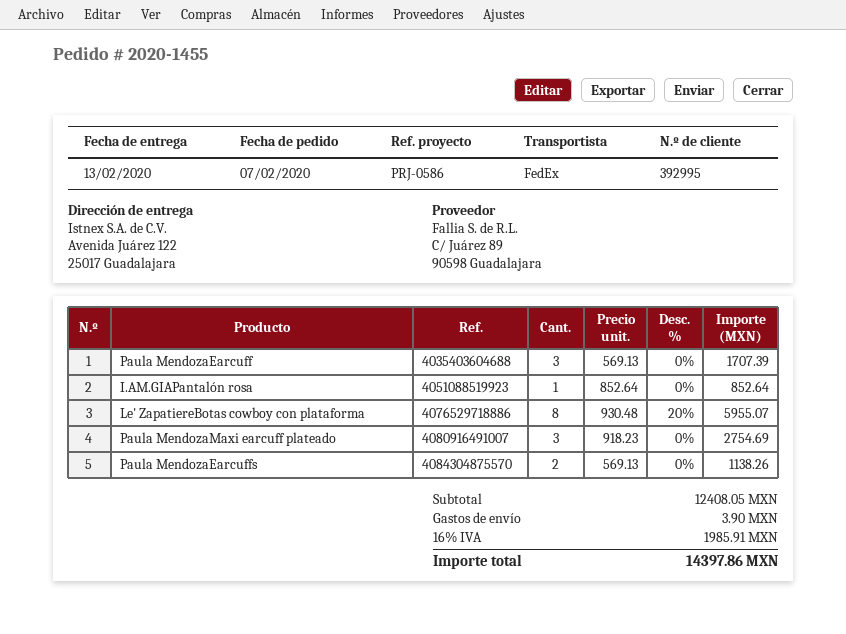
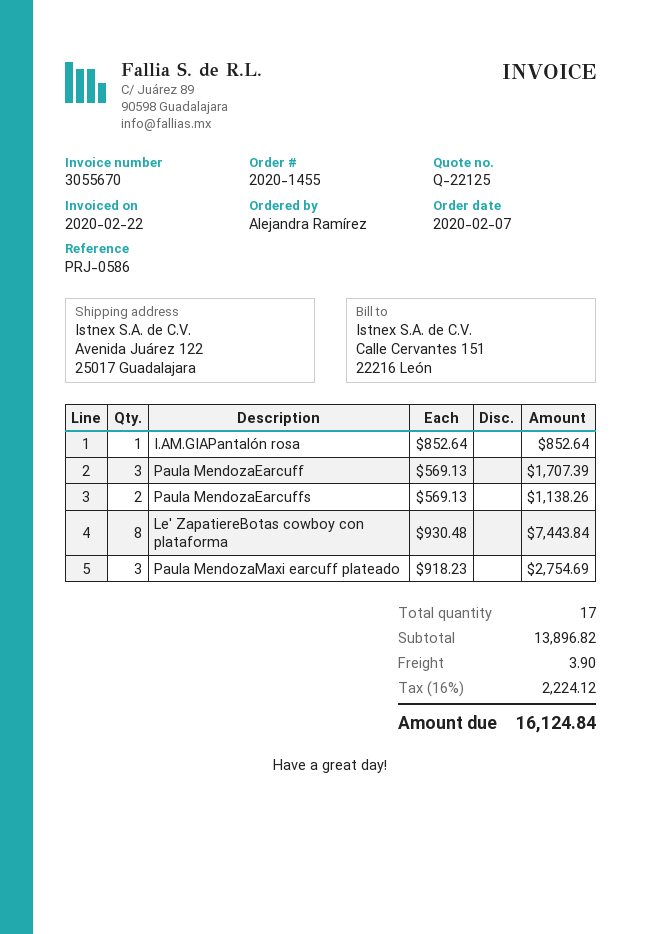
Le' ZapatiereBotas cowboy con plataforma: 8 x 930.48 - 20% = 5955.07 -> 8 x 930.48 = 7443.84
subtotal: 12408.05 -> 13896.82
tax: 16% = 1985.91 -> 16% = 2224.12
total: 14397.86 -> 16124.84

